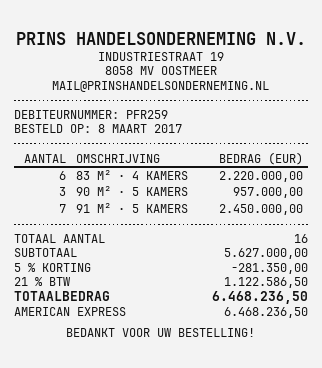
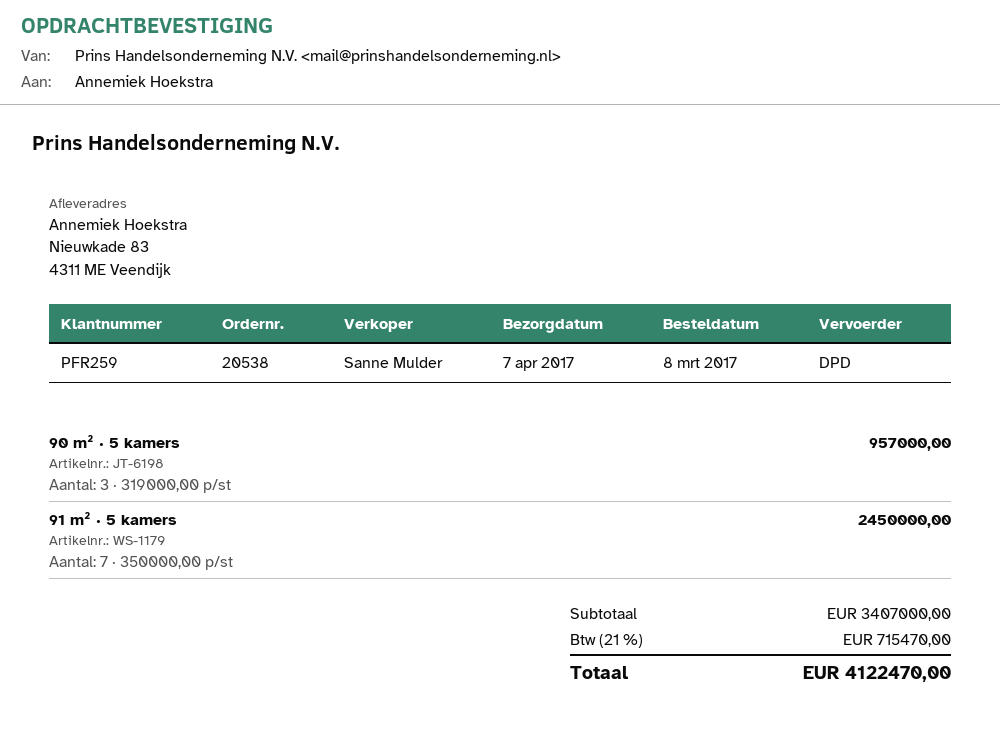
83 M² · 4 KAMERS: 6 for 2220000.00 -> none
subtotal: 5627000.00 -> 3407000.00
discount: 5% = 281350.00 -> none
tax: 21% = 1122586.50 -> 21% = 715470.00
total: 6468236.50 -> 4122470.00

